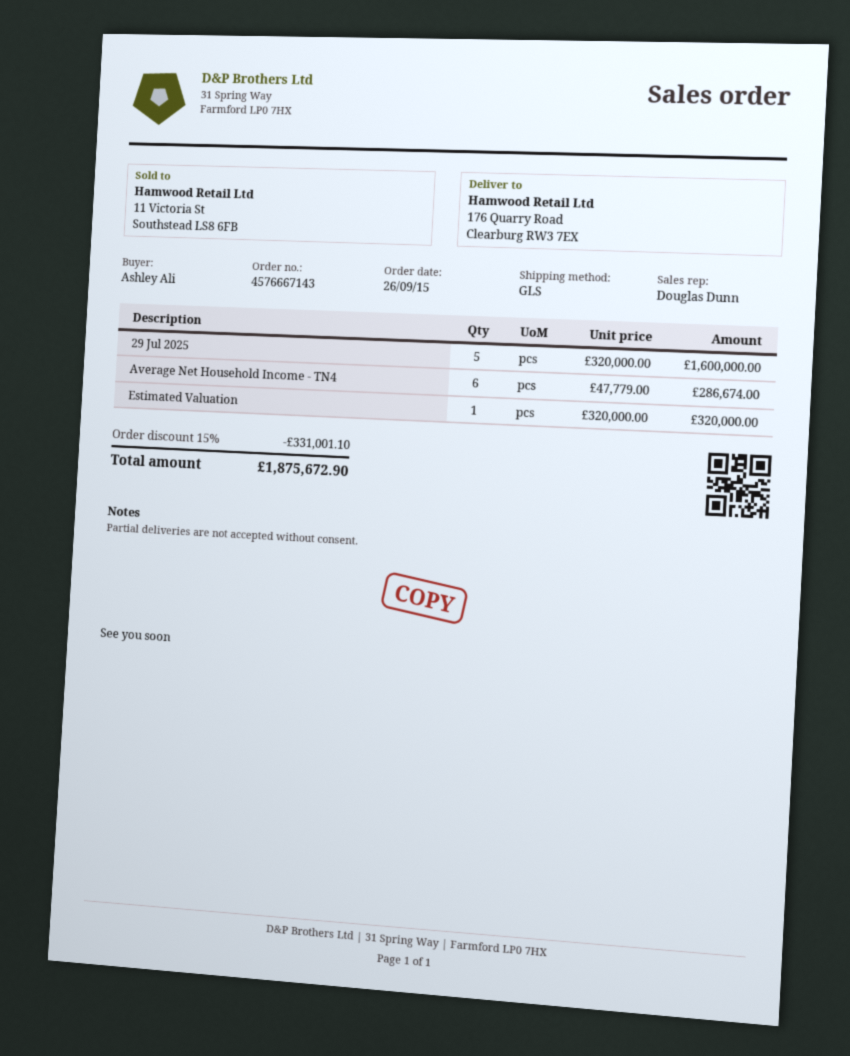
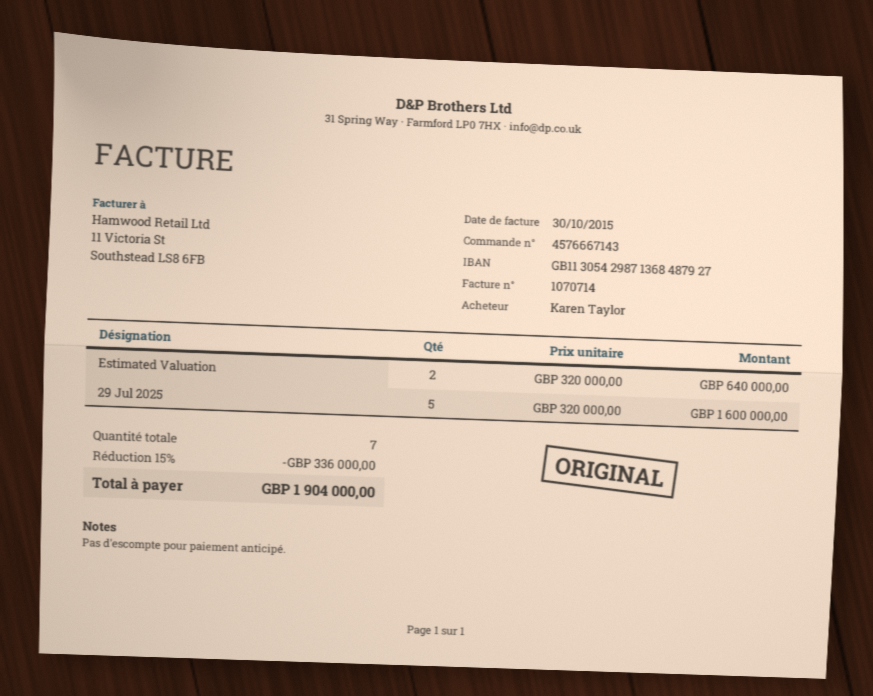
ordered by: Ashley Ali -> Karen Taylor
Average Net Household Income - TN4: 6 x 47779.00 = 286674.00 -> none
Estimated Valuation: 1 x 320000.00 = 320000.00 -> 2 x 320000.00 = 640000.00
discount: 15% = 331001.10 -> 15% = 336000.00
total: 1875672.90 -> 1904000.00

